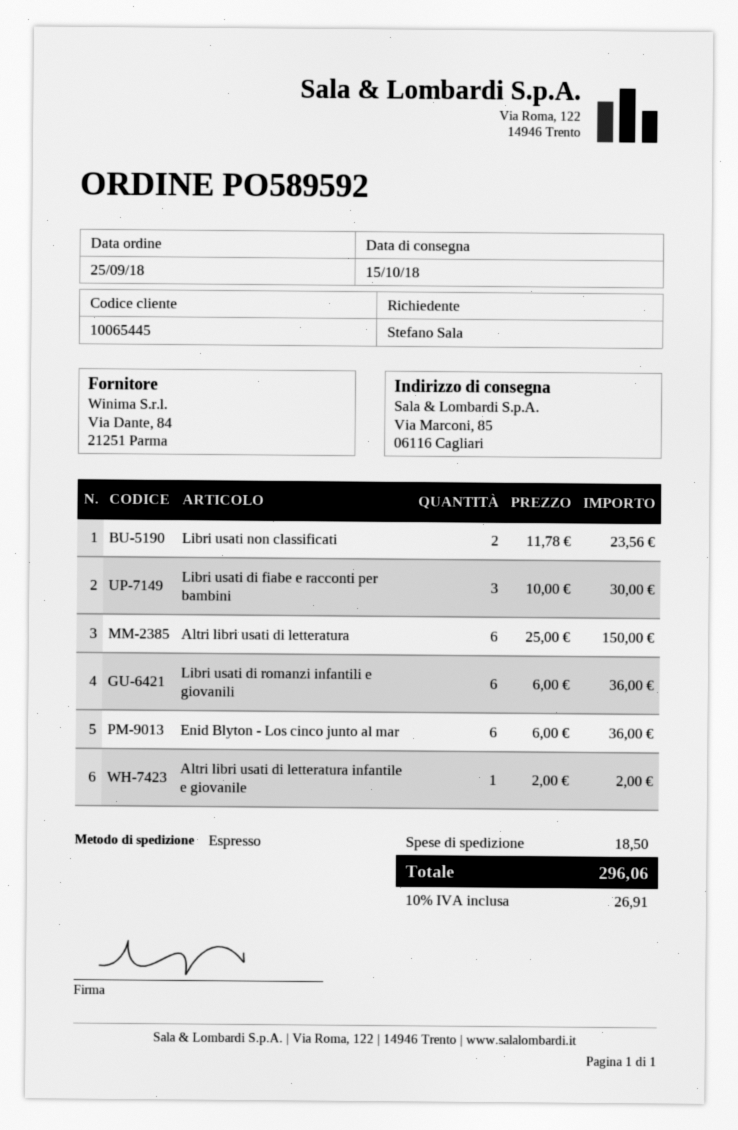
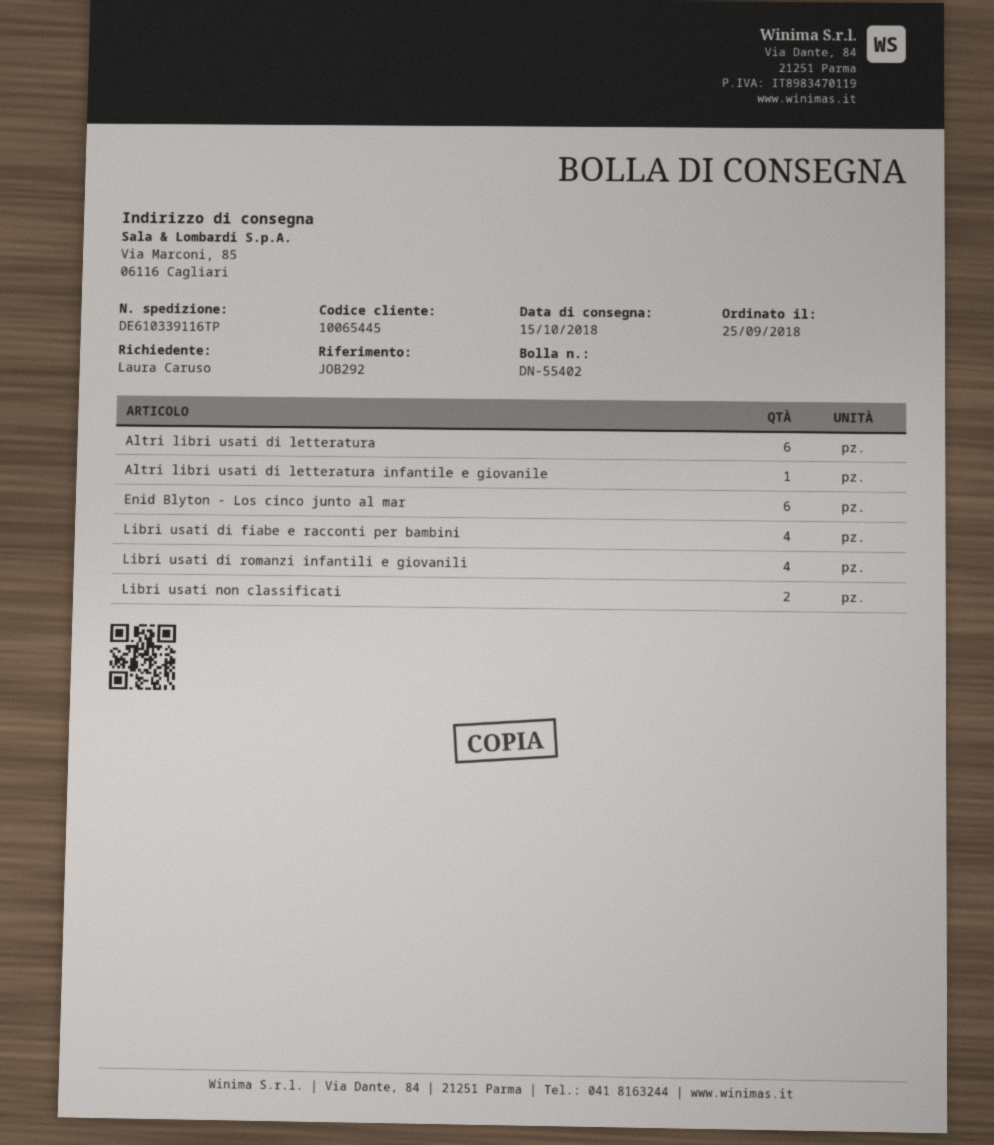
ordered by: Stefano Sala -> Laura Caruso
Libri usati di fiabe e racconti per bambini: 3 -> 4
Libri usati di romanzi infantili e giovanili: 6 -> 4

